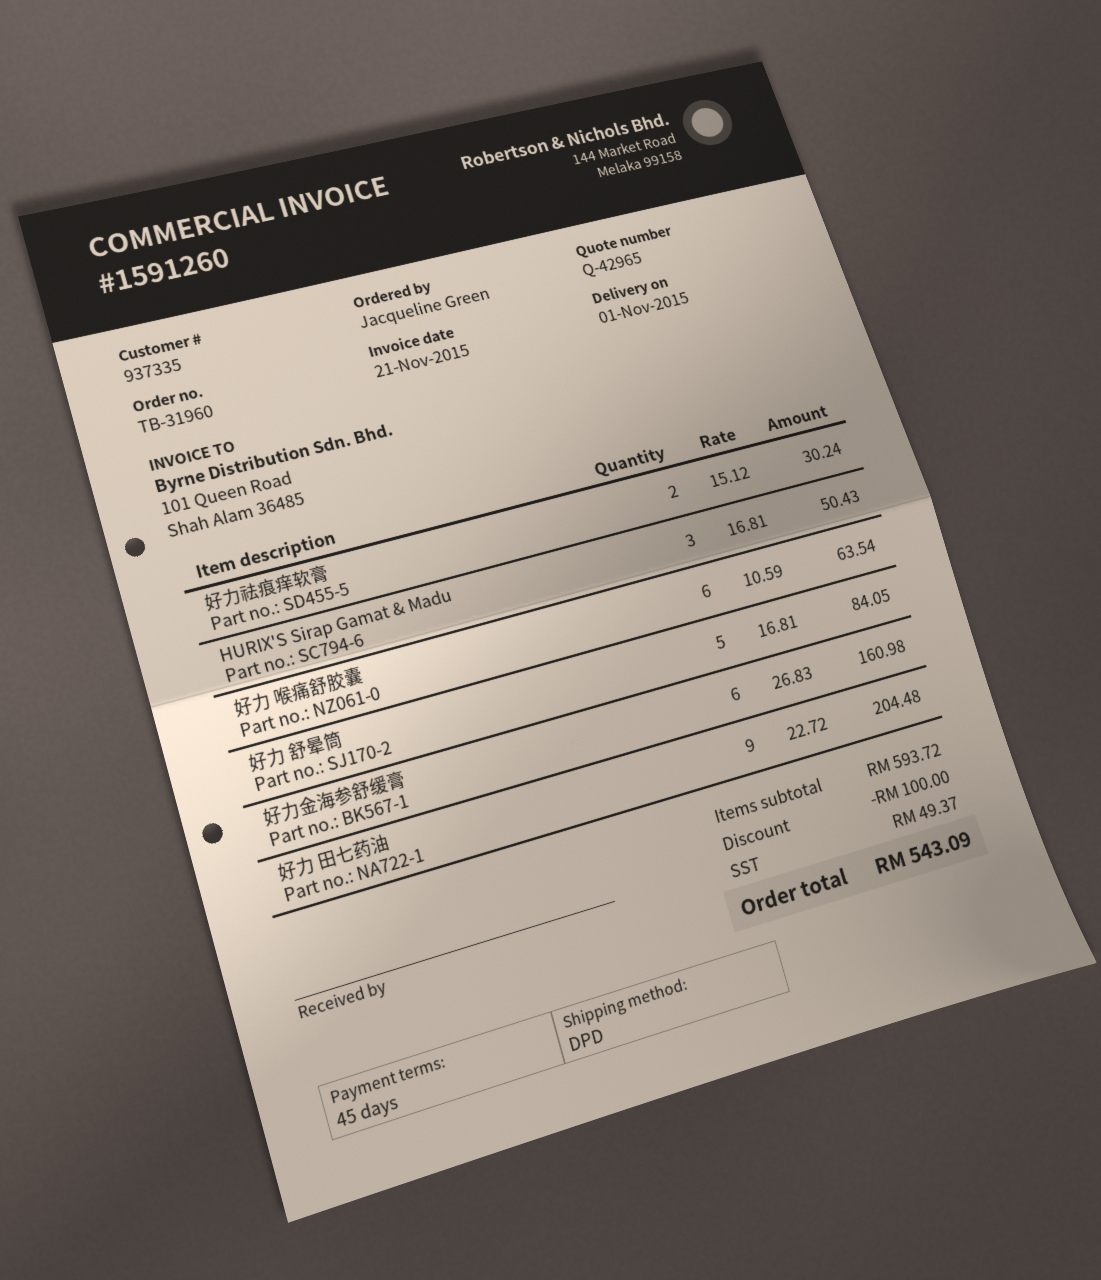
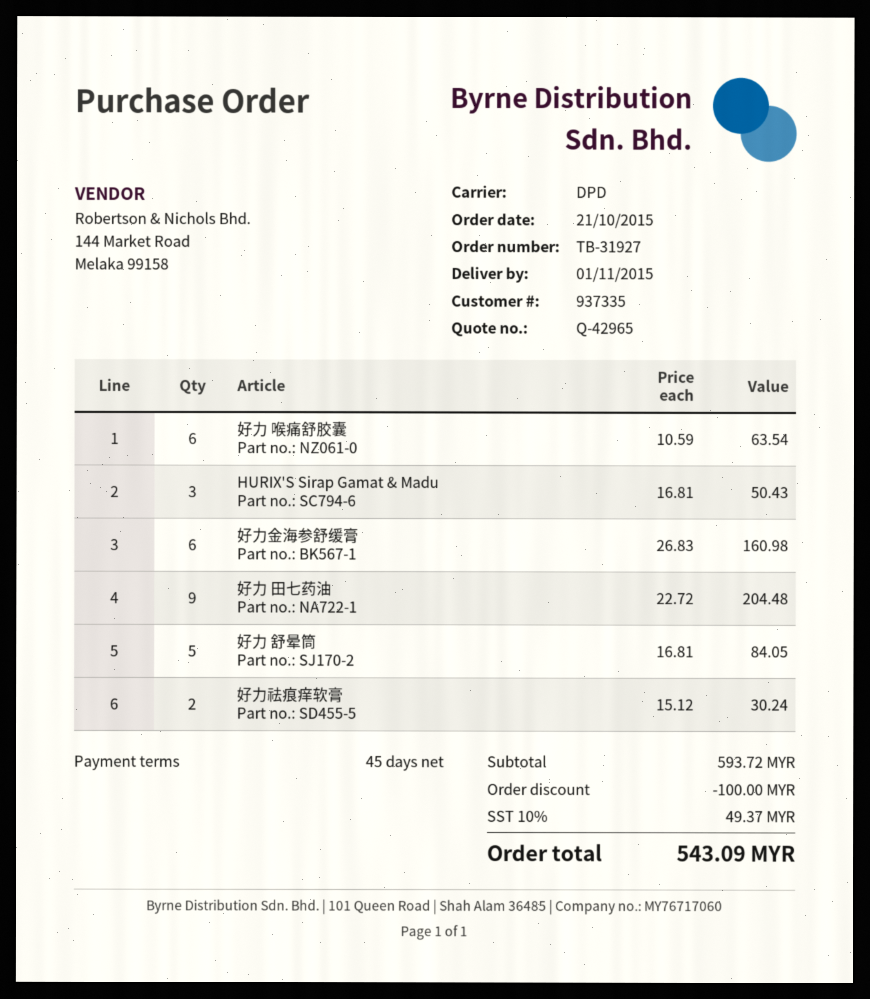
order number: TB-31960 -> TB-31927

